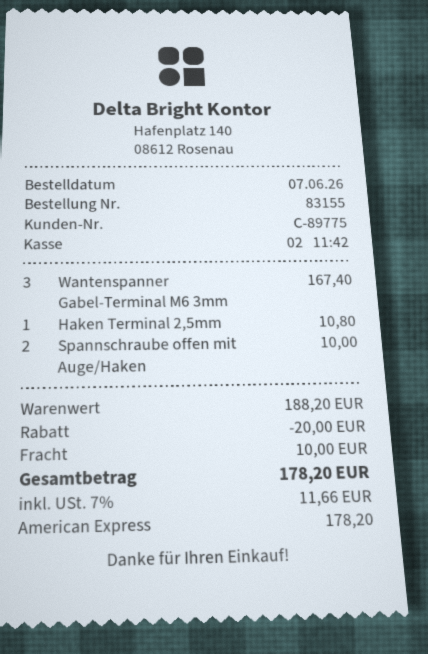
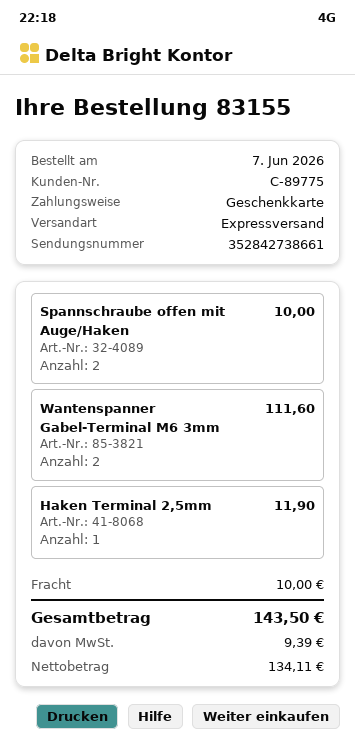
payment method: American Express -> gift card
Wantenspanner Gabel-Terminal M6 3mm: 3 for 167.40 -> 2 for 111.60
Haken Terminal 2,5mm: 1 for 10.80 -> 1 for 11.90
discount: 20.00 -> none
tax: 11.66 -> 9.39
total: 178.20 -> 143.50

